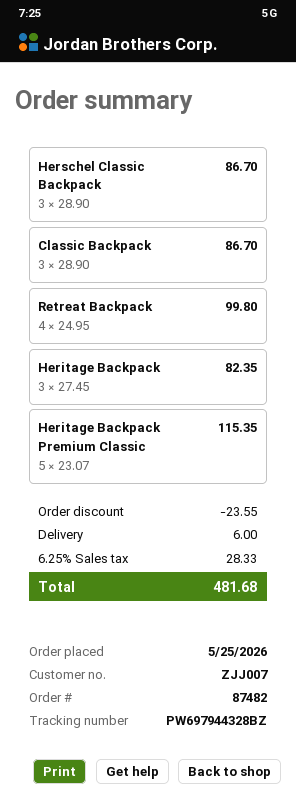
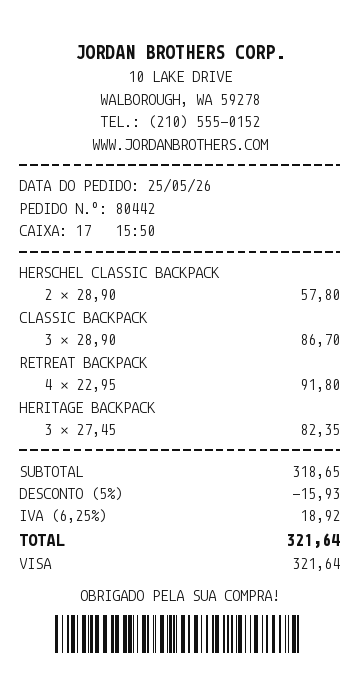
order number: 87482 -> 80442
Herschel Classic Backpack: 3 x 28.90 = 86.70 -> 2 x 28.90 = 57.80
Retreat Backpack: 4 x 24.95 = 99.80 -> 4 x 22.95 = 91.80
Heritage Backpack Premium Classic: 5 x 23.07 = 115.35 -> none
discount: 23.55 -> 15.93
shipping: 6.00 -> none
tax: 6.25% = 28.33 -> 6.25% = 18.92
total: 481.68 -> 321.64

